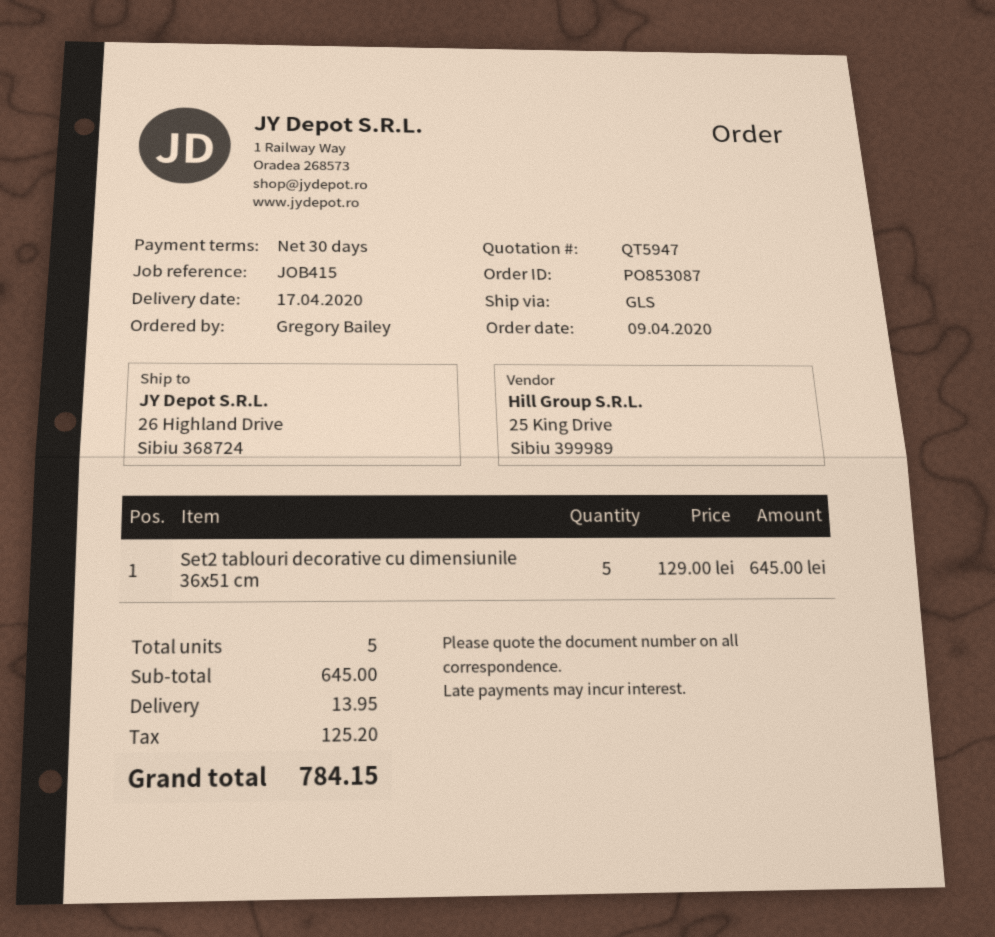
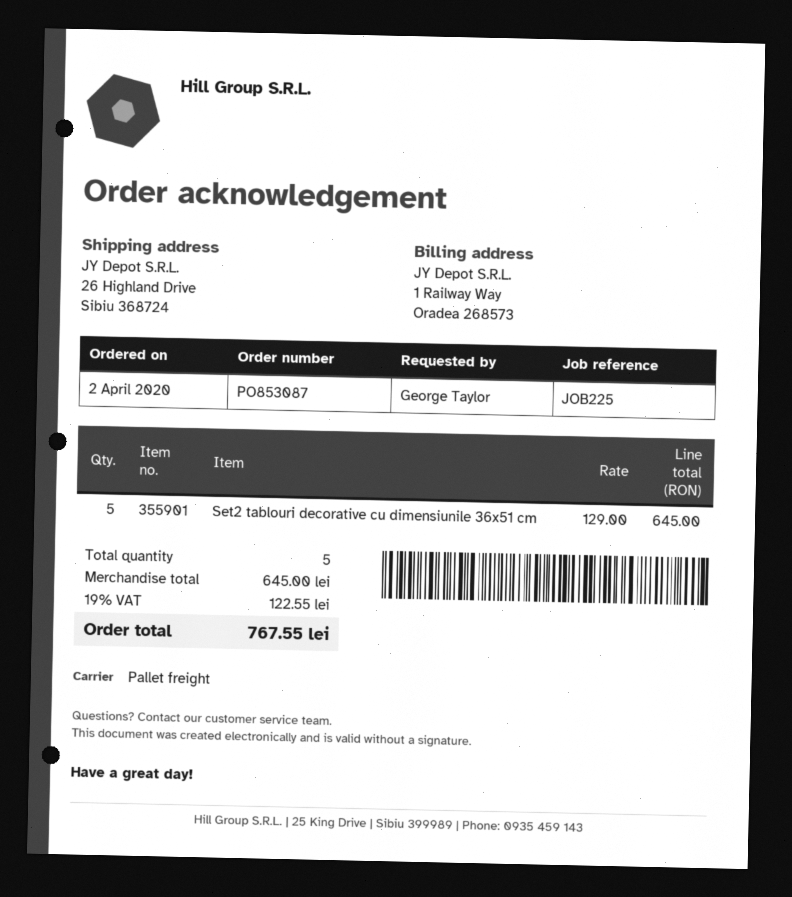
order date: 2020-04-09 -> 2020-04-02
reference: JOB415 -> JOB225
ordered by: Gregory Bailey -> George Taylor
shipping method: GLS -> pallet freight
shipping: 13.95 -> none
tax: 125.20 -> 122.55
total: 784.15 -> 767.55

